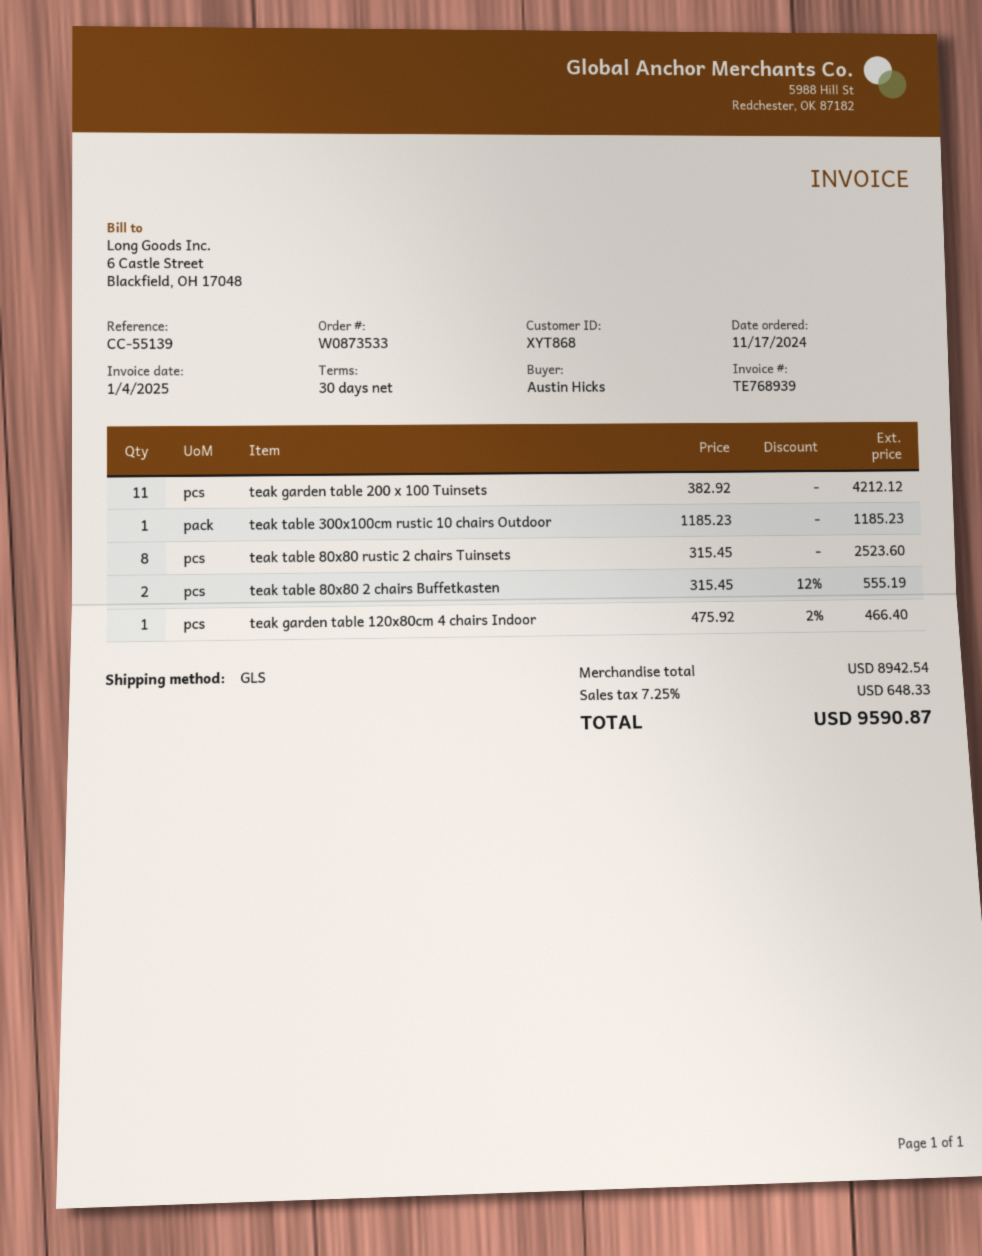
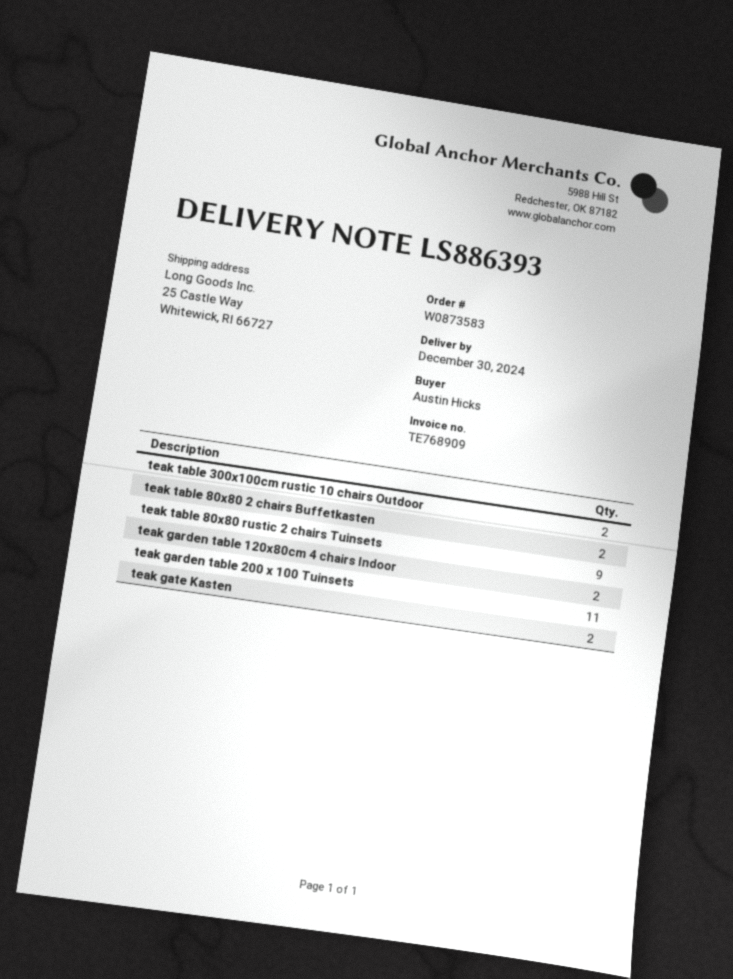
order number: W0873533 -> W0873583
invoice number: TE768939 -> TE768909
teak table 300x100cm rustic 10 chairs Outdoor: 1 -> 2
teak table 80x80 rustic 2 chairs Tuinsets: 8 -> 9
teak garden table 120x80cm 4 chairs Indoor: 1 -> 2
teak gate Kasten: none -> 2

